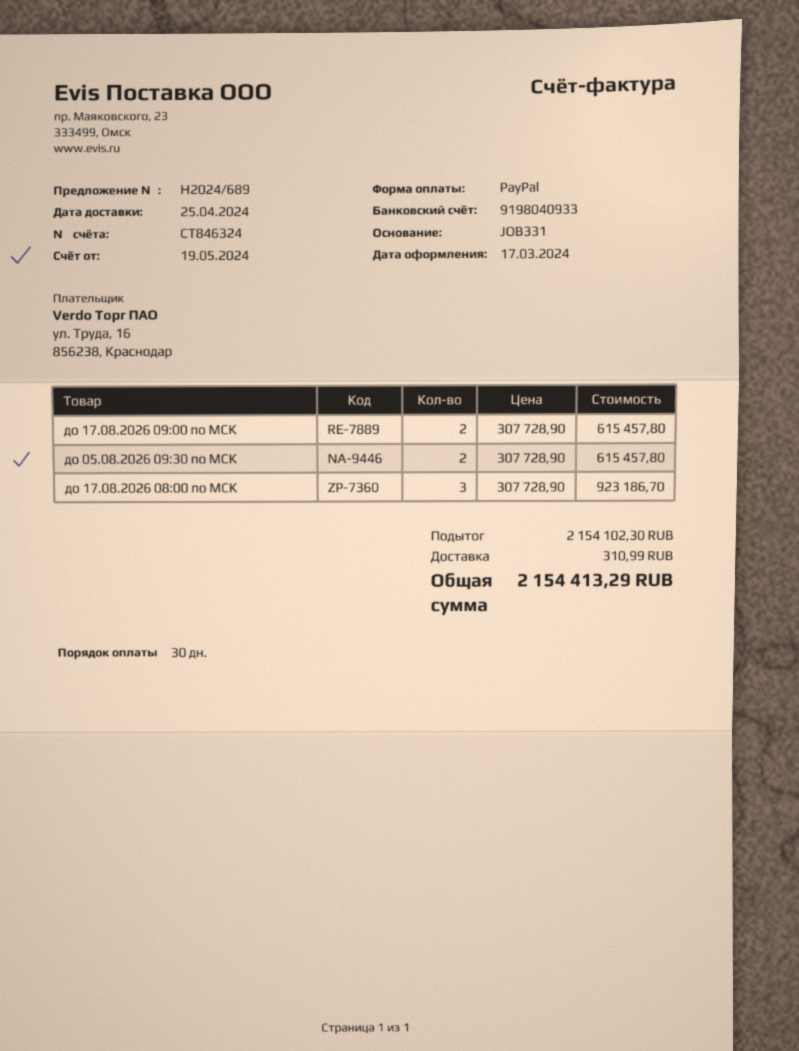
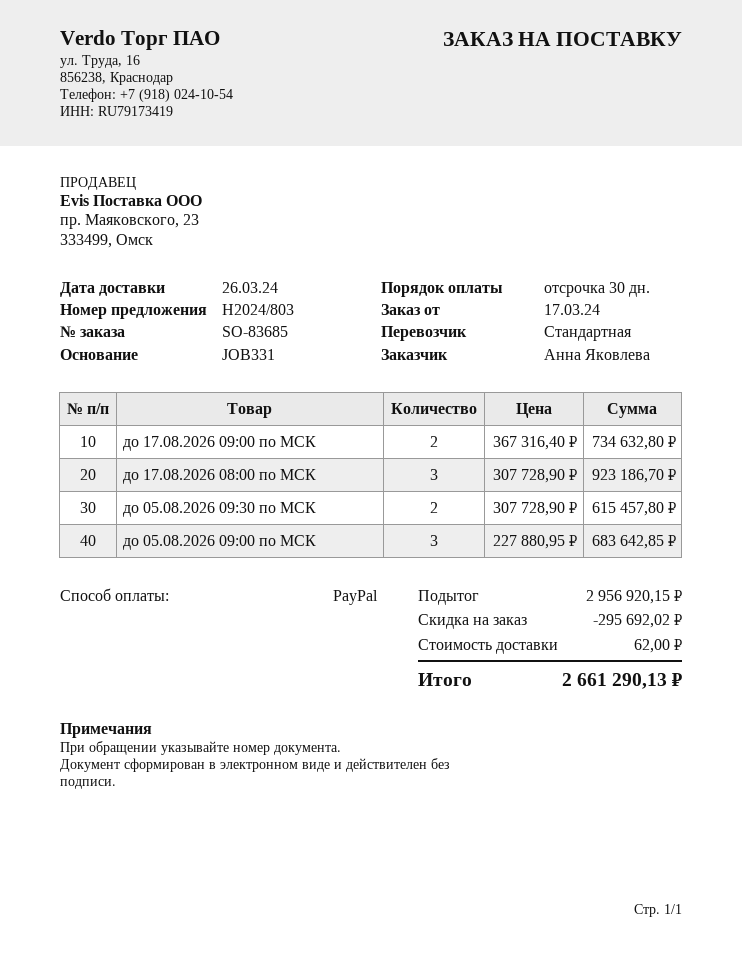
quote number: H2024/689 -> H2024/803
delivery date: 2024-04-25 -> 2024-03-26
до 17.08.2026 09:00 по МСК: 2 x 307728.90 = 615457.80 -> 2 x 367316.40 = 734632.80
до 05.08.2026 09:00 по МСК: none -> 3 x 227880.95 = 683642.85
subtotal: 2154102.30 -> 2956920.15
discount: none -> 295692.02
shipping: 310.99 -> 62.00
total: 2154413.29 -> 2661290.13

